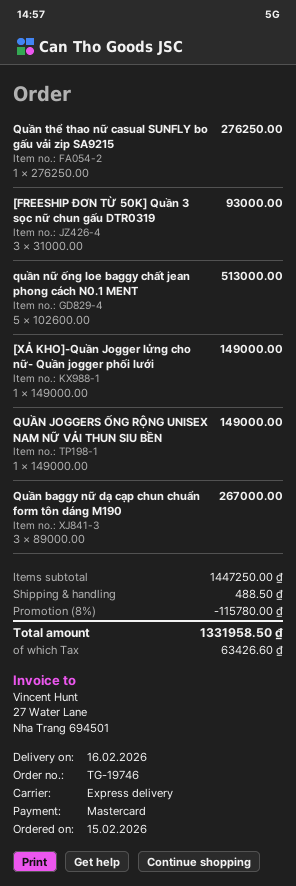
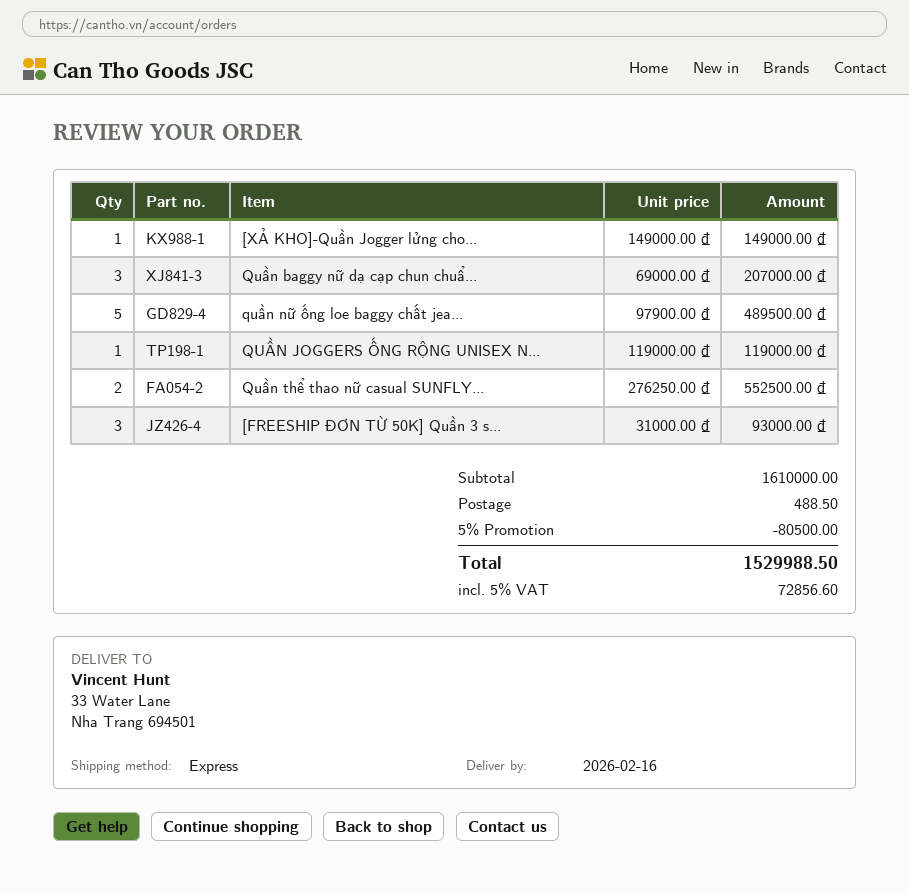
Quần thể thao nữ casual SUNFLY bo gấu vải zip SA9215: 1 x 276250.00 = 276250.00 -> 2 x 276250.00 = 552500.00
quần nữ ống loe baggy chất jean phong cách N0.1 MENT: 5 x 102600.00 = 513000.00 -> 5 x 97900.00 = 489500.00
QUẦN JOGGERS ỐNG RỘNG UNISEX NAM NỮ VẢI THUN SIU BỀN: 1 x 149000.00 = 149000.00 -> 1 x 119000.00 = 119000.00
Quần baggy nữ dạ cạp chun chuẩn form tôn dáng M190: 3 x 89000.00 = 267000.00 -> 3 x 69000.00 = 207000.00
subtotal: 1447250.00 -> 1610000.00
discount: 8% = 115780.00 -> 5% = 80500.00
tax: 63426.60 -> 72856.60
total: 1331958.50 -> 1529988.50

